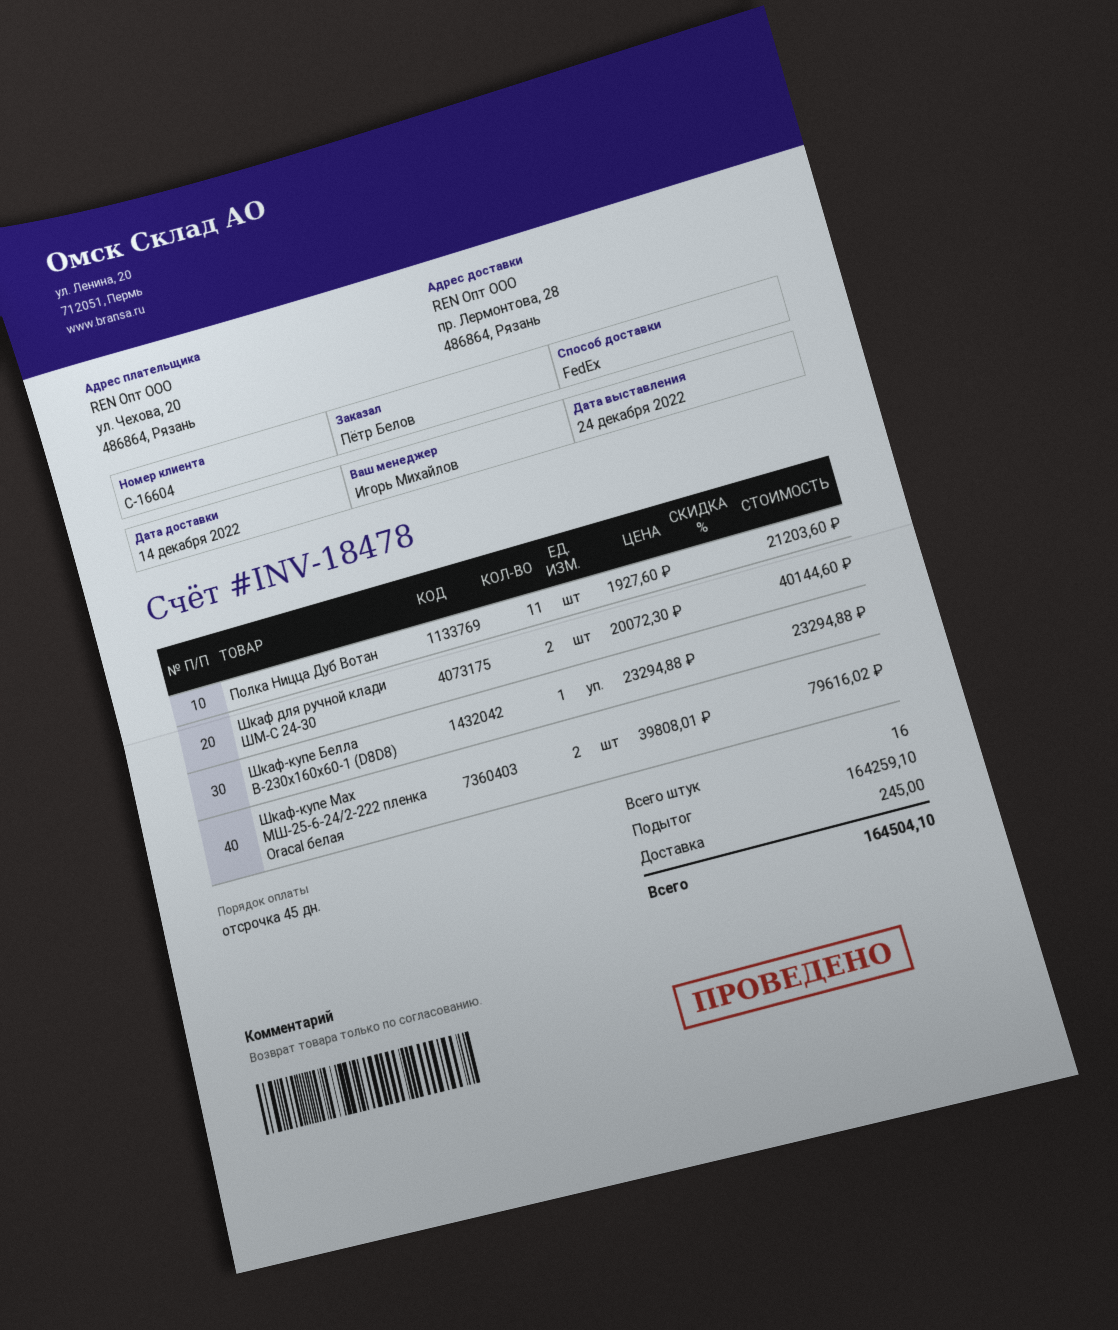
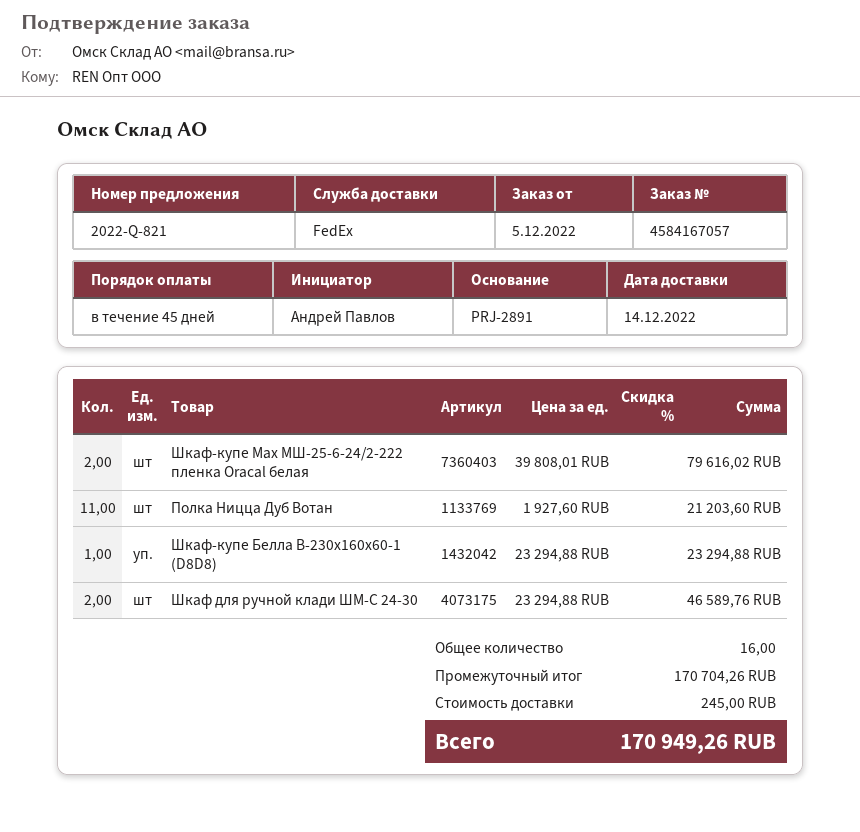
ordered by: Пётр Белов -> Андрей Павлов
Шкаф для ручной клади ШМ-С 24-30: 2 x 20072.30 = 40144.60 -> 2 x 23294.88 = 46589.76
subtotal: 164259.10 -> 170704.26
total: 164504.10 -> 170949.26

